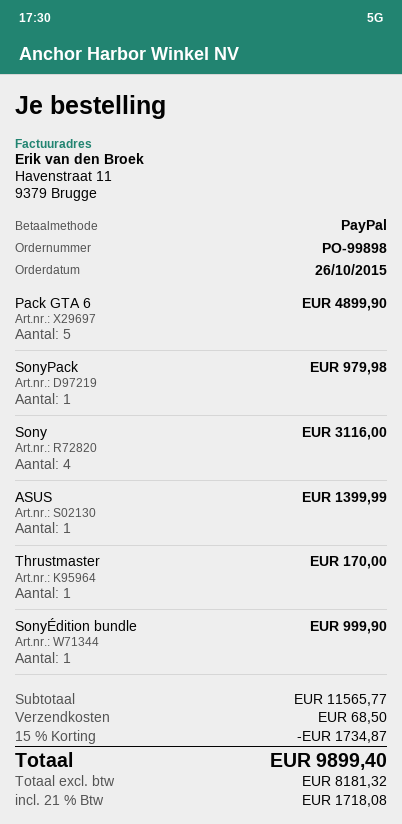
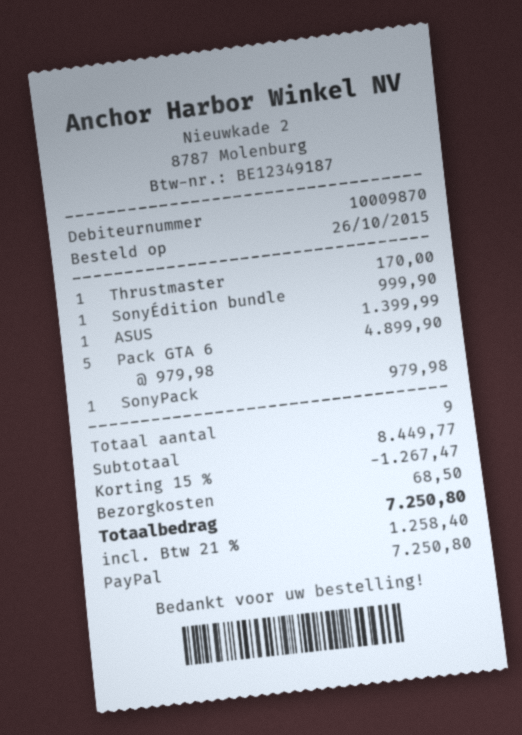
Sony: 4 for 3116.00 -> none
subtotal: 11565.77 -> 8449.77
discount: 15% = 1734.87 -> 15% = 1267.47
tax: 21% = 1718.08 -> 21% = 1258.40
total: 9899.40 -> 7250.80

